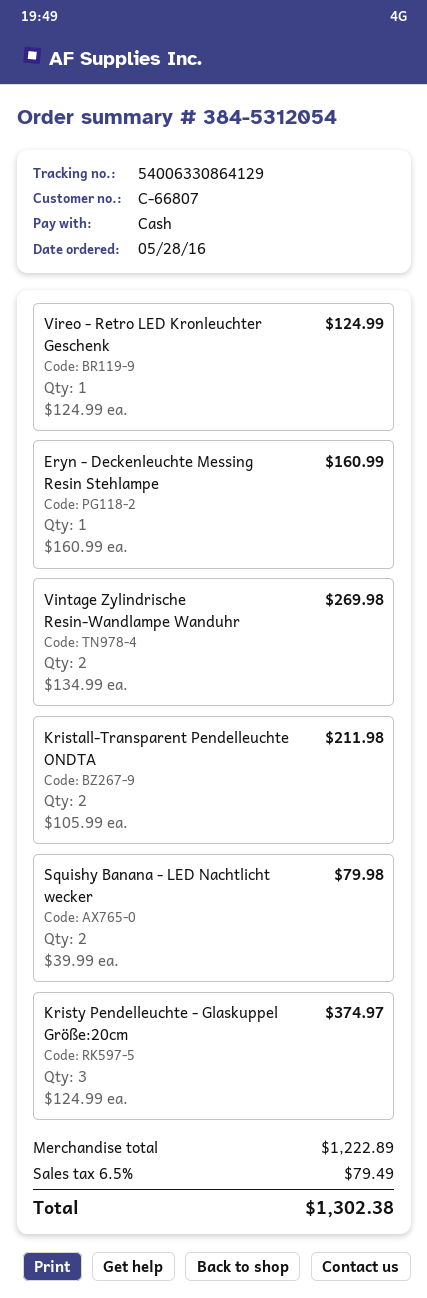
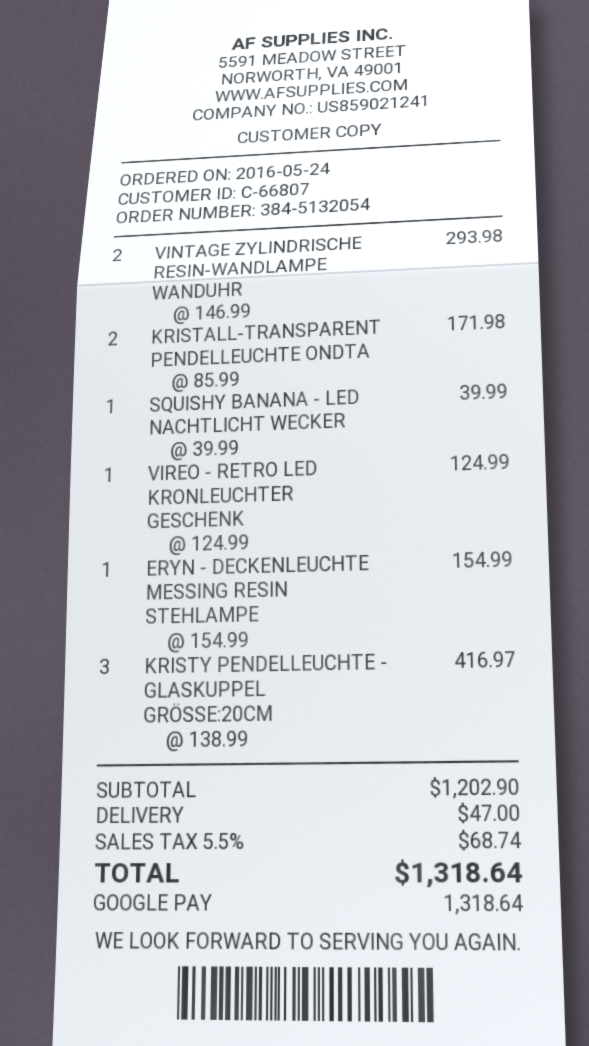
order number: 384-5312054 -> 384-5132054
order date: 2016-05-28 -> 2016-05-24
payment method: cash -> Google Pay
Eryn - Deckenleuchte Messing Resin Stehlampe: 1 x 160.99 = 160.99 -> 1 x 154.99 = 154.99
Vintage Zylindrische Resin-Wandlampe Wanduhr: 2 x 134.99 = 269.98 -> 2 x 146.99 = 293.98
Kristall-Transparent Pendelleuchte ONDTA: 2 x 105.99 = 211.98 -> 2 x 85.99 = 171.98
Squishy Banana - LED Nachtlicht wecker: 2 x 39.99 = 79.98 -> 1 x 39.99 = 39.99
Kristy Pendelleuchte - Glaskuppel Größe:20cm: 3 x 124.99 = 374.97 -> 3 x 138.99 = 416.97
subtotal: 1222.89 -> 1202.90
shipping: none -> 47.00
tax: 6.5% = 79.49 -> 5.5% = 68.74
total: 1302.38 -> 1318.64

